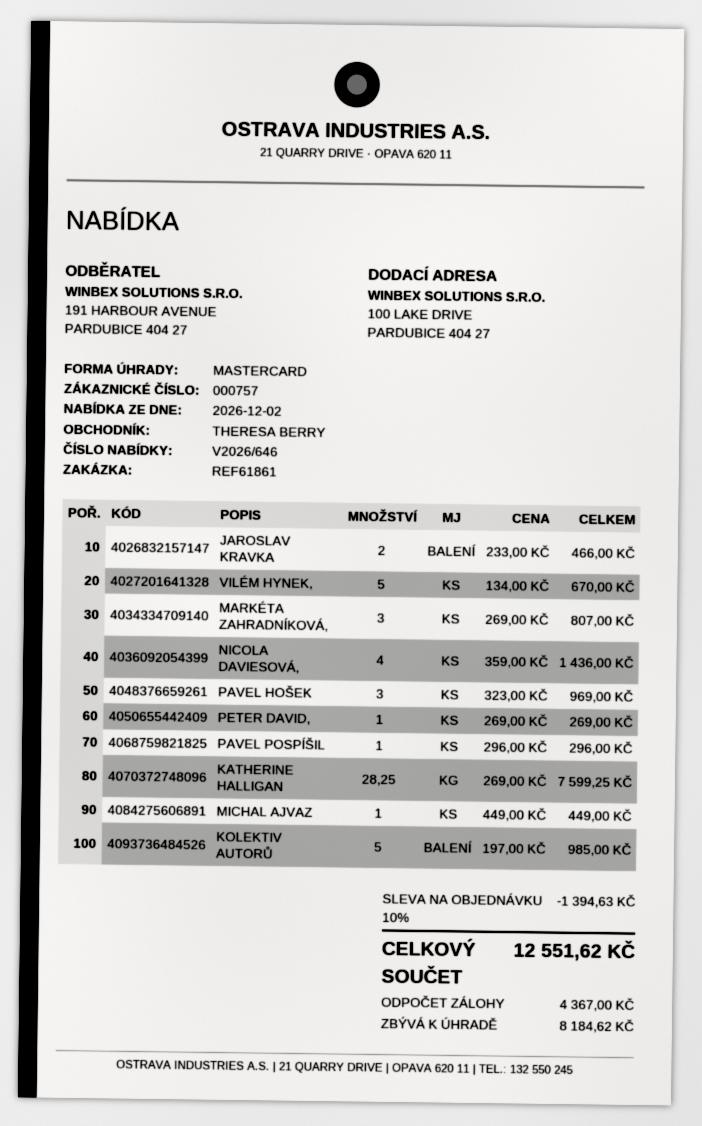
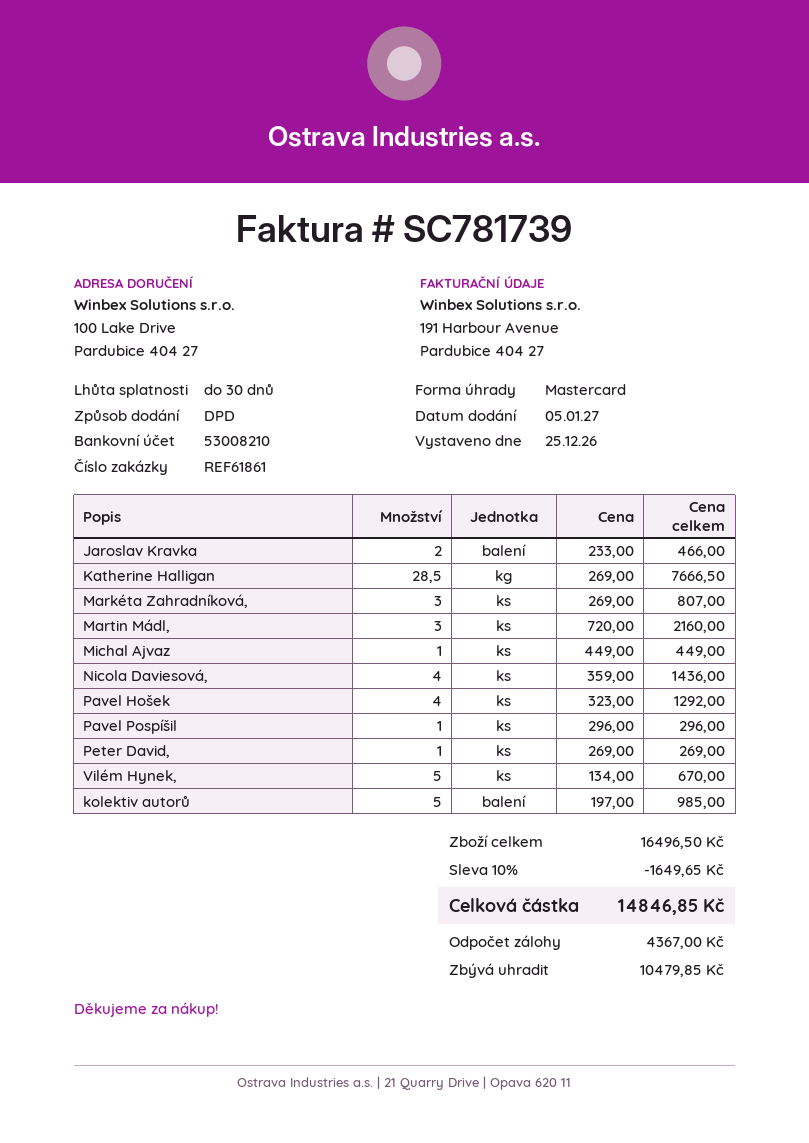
PAVEL HOŠEK: 3 x 323.00 = 969.00 -> 4 x 323.00 = 1292.00
KATHERINE HALLIGAN: 28.25 x 269.00 = 7599.25 -> 28.5 x 269.00 = 7666.50
Martin Mádl,: none -> 3 x 720.00 = 2160.00
discount: 10% = 1394.63 -> 10% = 1649.65
total: 12551.62 -> 14846.85
balance: 8184.62 -> 10479.85

